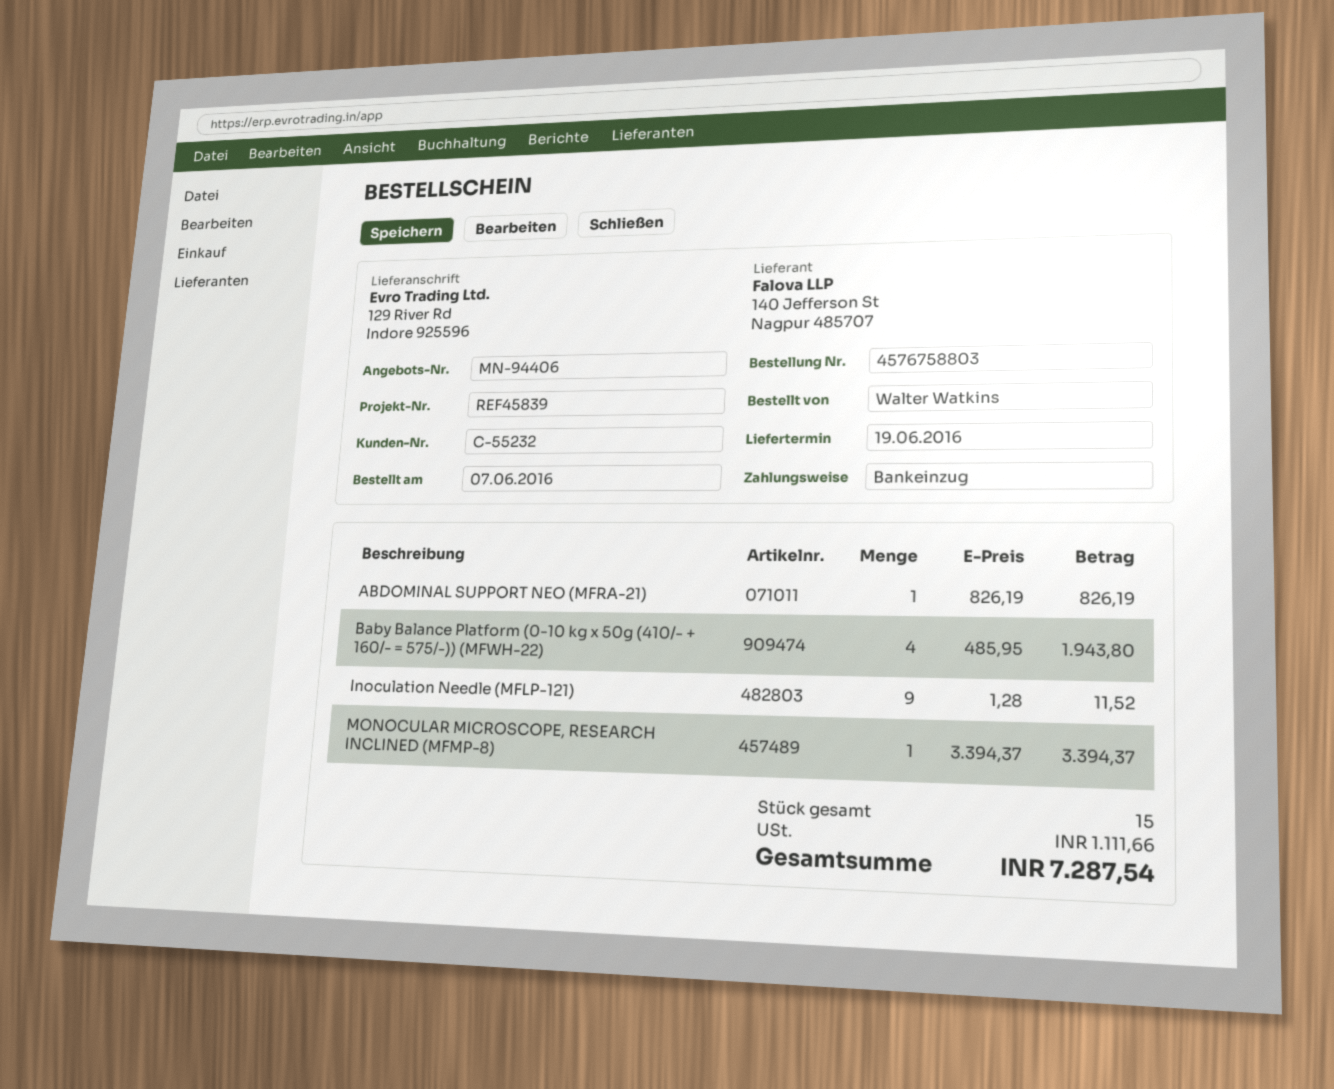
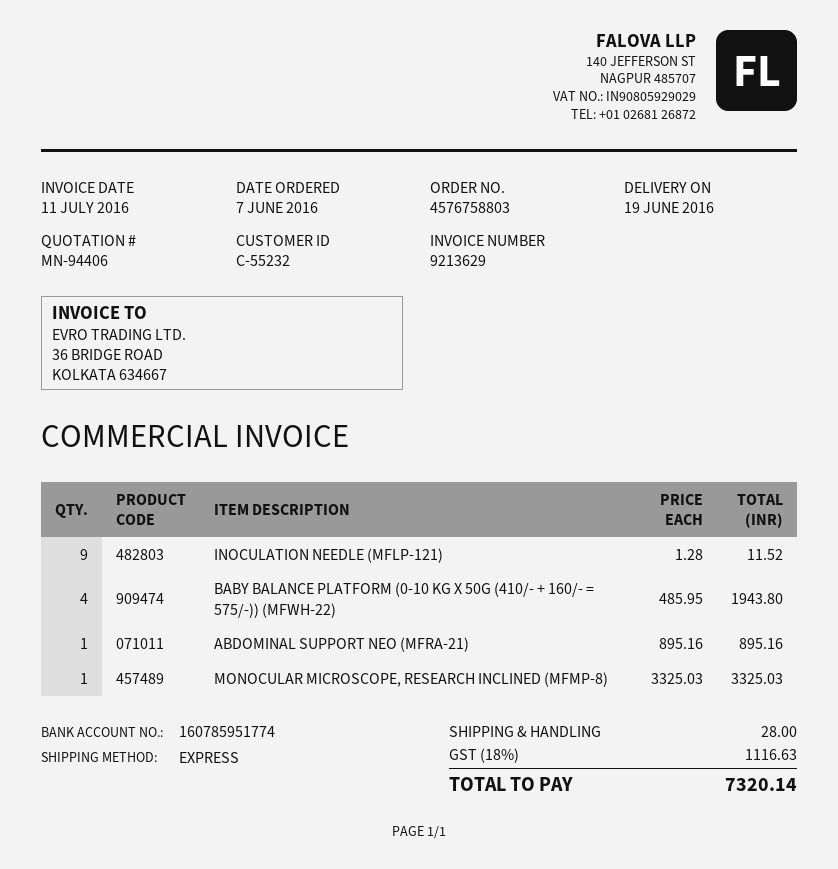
ABDOMINAL SUPPORT NEO (MFRA-21): 1 x 826.19 = 826.19 -> 1 x 895.16 = 895.16
MONOCULAR MICROSCOPE, RESEARCH INCLINED (MFMP-8): 1 x 3394.37 = 3394.37 -> 1 x 3325.03 = 3325.03
shipping: none -> 28.00
tax: 1111.66 -> 1116.63
total: 7287.54 -> 7320.14

